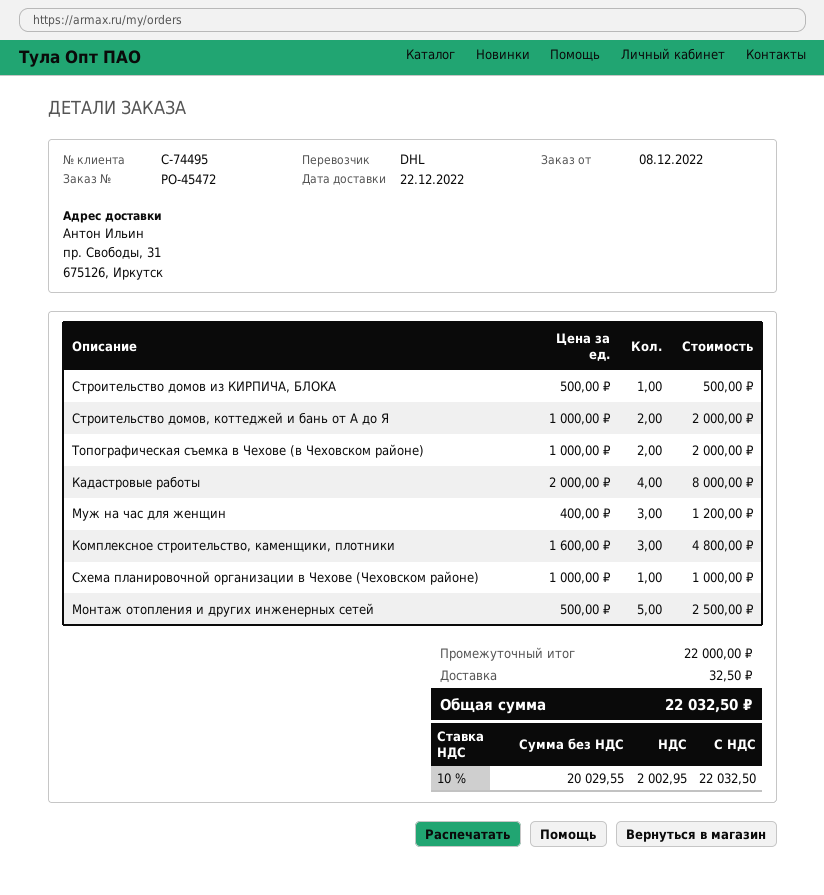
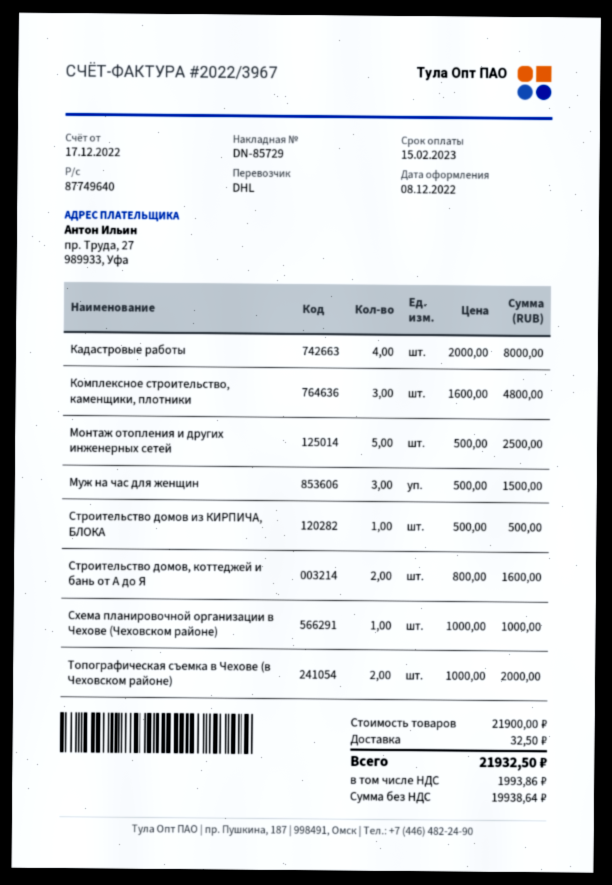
Строительство домов, коттеджей и бань от А до Я: 2 x 1000.00 = 2000.00 -> 2 x 800.00 = 1600.00
Муж на час для женщин: 3 x 400.00 = 1200.00 -> 3 x 500.00 = 1500.00
subtotal: 22000.00 -> 21900.00
net: 20029.55 -> 19938.64
tax: 2002.95 -> 1993.86
total: 22032.50 -> 21932.50

